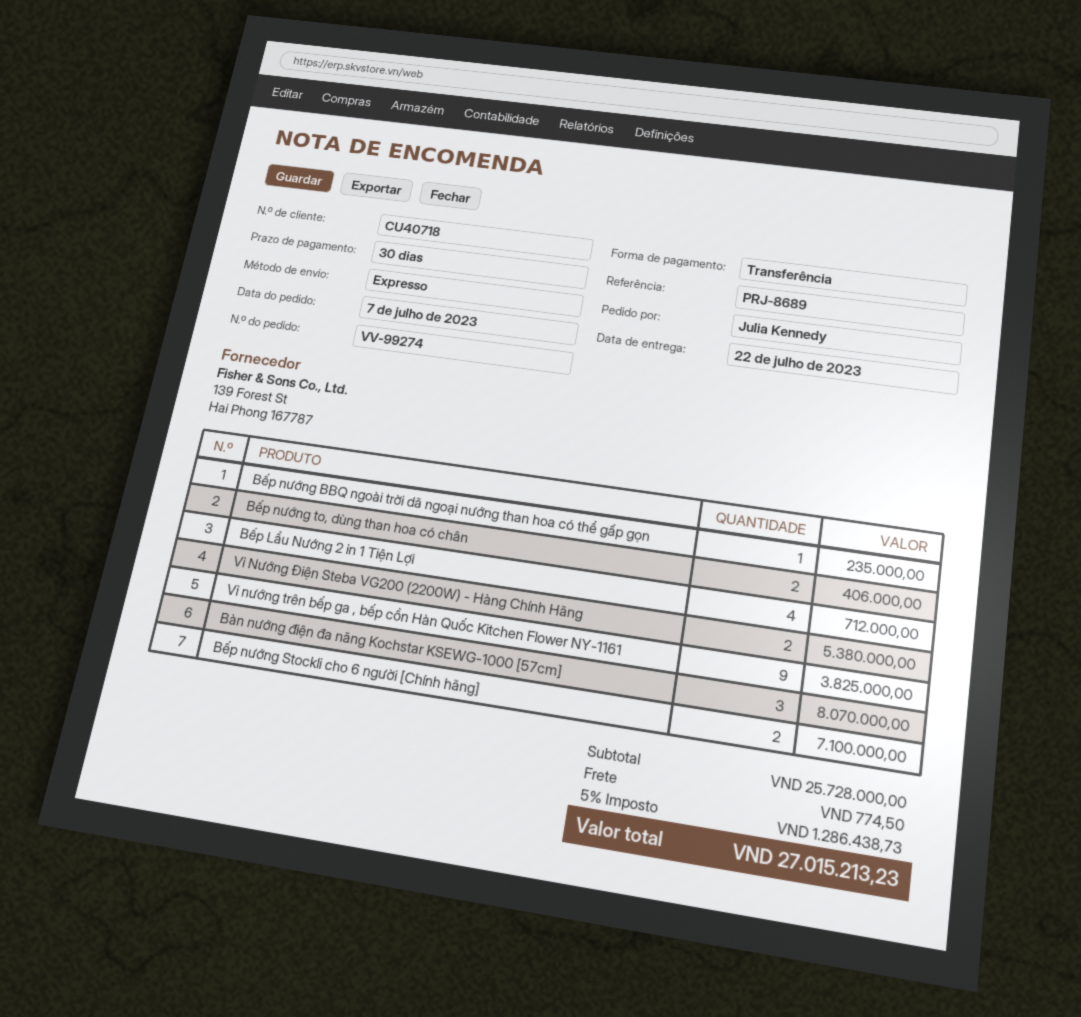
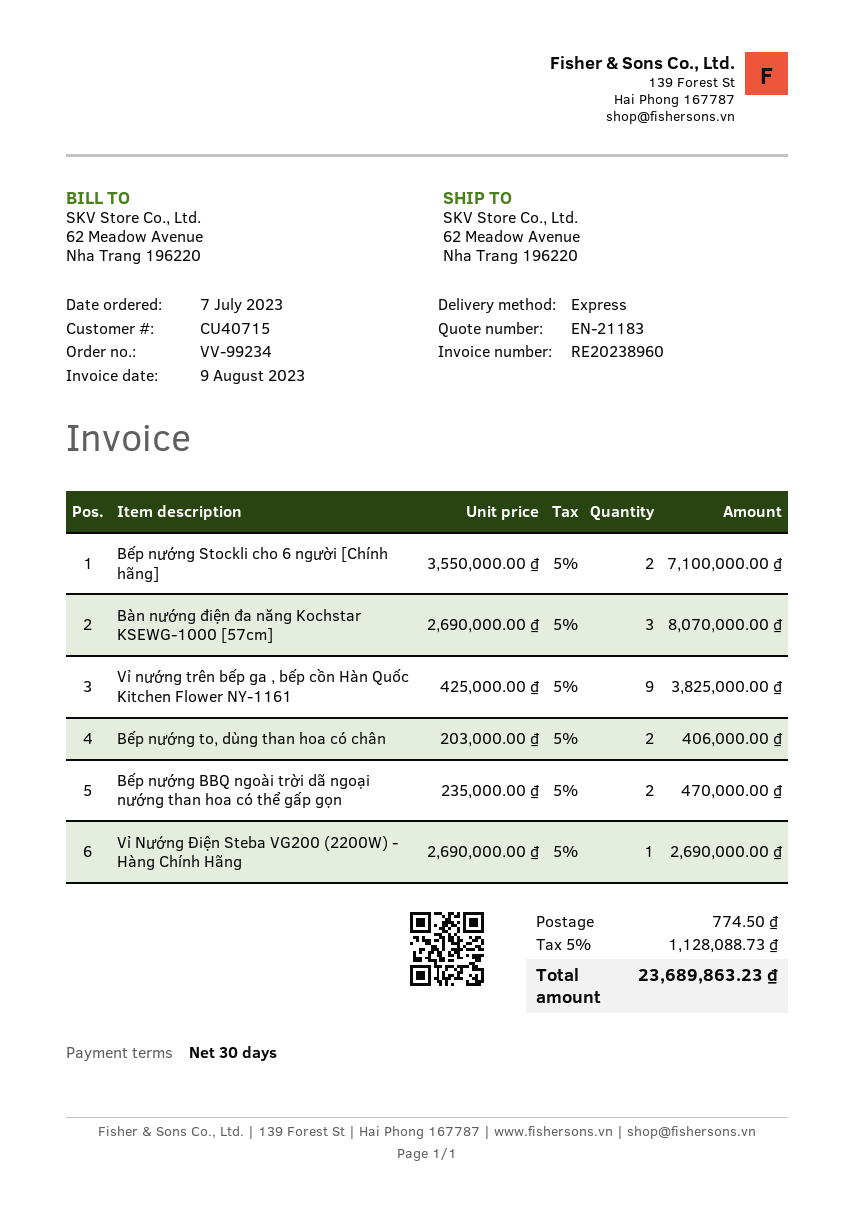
order number: VV-99274 -> VV-99234
customer number: CU40718 -> CU40715
Bếp nướng BBQ ngoài trời dã ngoại nướng than hoa có thể gấp gọn: 1 for 235000.00 -> 2 for 470000.00
Bếp Lẩu Nướng 2 in 1 Tiện Lợi: 4 for 712000.00 -> none
Vỉ Nướng Điện Steba VG200 (2200W) - Hàng Chính Hãng: 2 for 5380000.00 -> 1 for 2690000.00
tax: 5% = 1286438.73 -> 5% = 1128088.73
total: 27015213.23 -> 23689863.23

